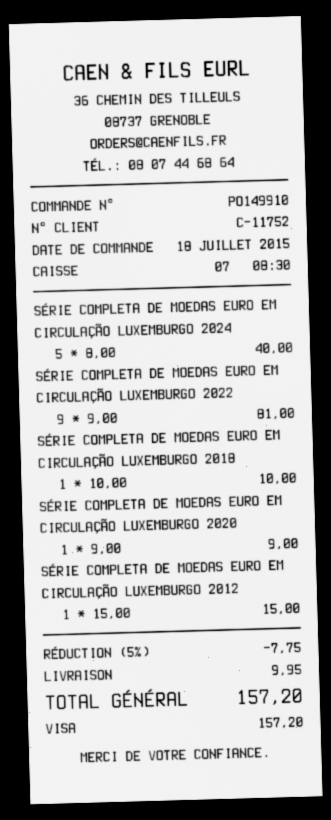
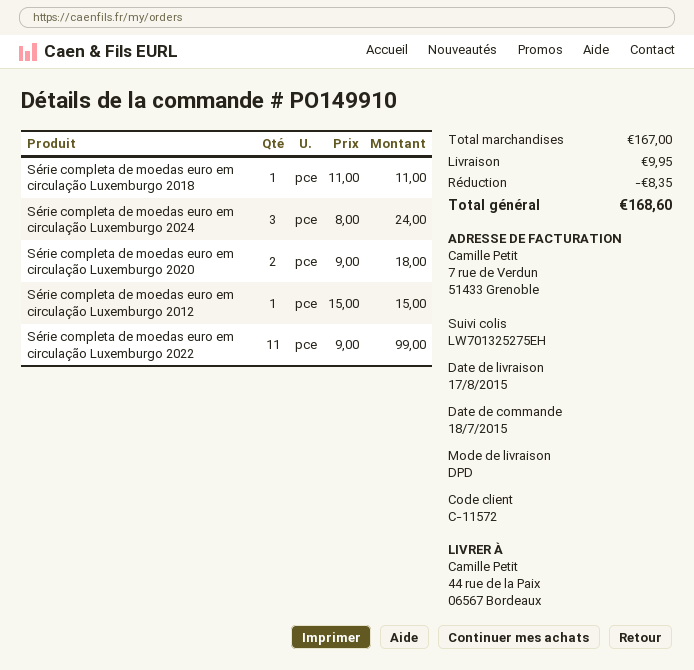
customer number: C-11752 -> C-11572
SÉRIE COMPLETA DE MOEDAS EURO EM CIRCULAÇÃO LUXEMBURGO 2024: 5 x 8.00 = 40.00 -> 3 x 8.00 = 24.00
SÉRIE COMPLETA DE MOEDAS EURO EM CIRCULAÇÃO LUXEMBURGO 2022: 9 x 9.00 = 81.00 -> 11 x 9.00 = 99.00
SÉRIE COMPLETA DE MOEDAS EURO EM CIRCULAÇÃO LUXEMBURGO 2018: 1 x 10.00 = 10.00 -> 1 x 11.00 = 11.00
SÉRIE COMPLETA DE MOEDAS EURO EM CIRCULAÇÃO LUXEMBURGO 2020: 1 x 9.00 = 9.00 -> 2 x 9.00 = 18.00
discount: 7.75 -> 8.35
total: 157.20 -> 168.60

